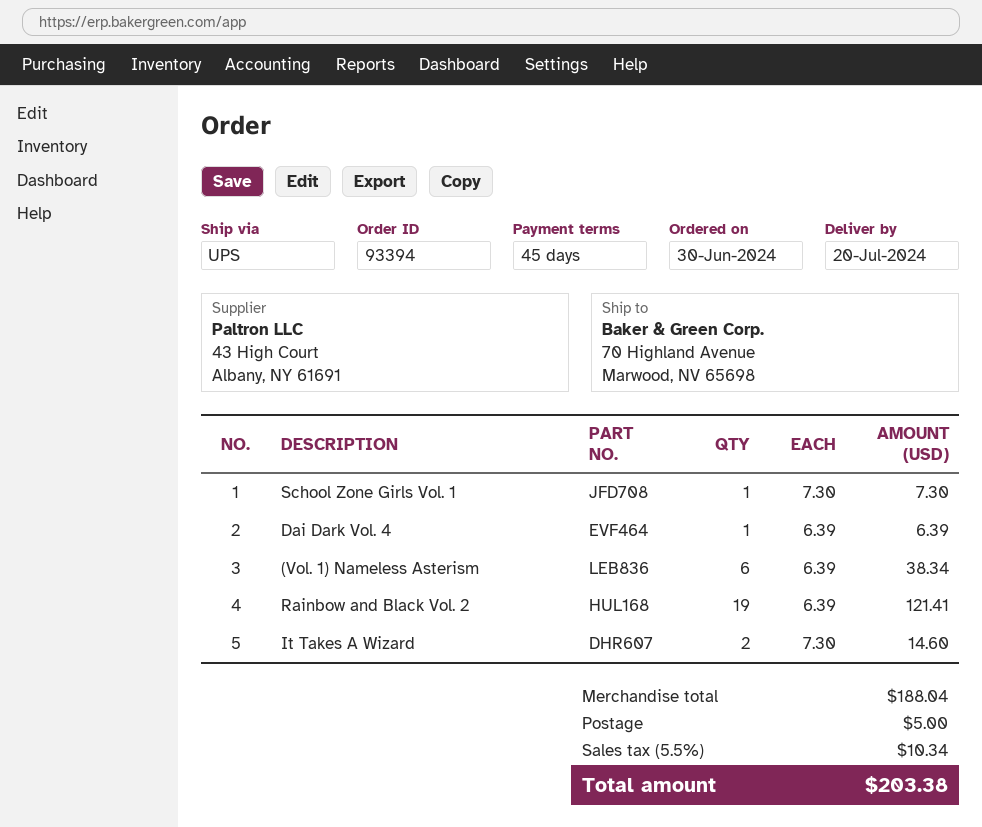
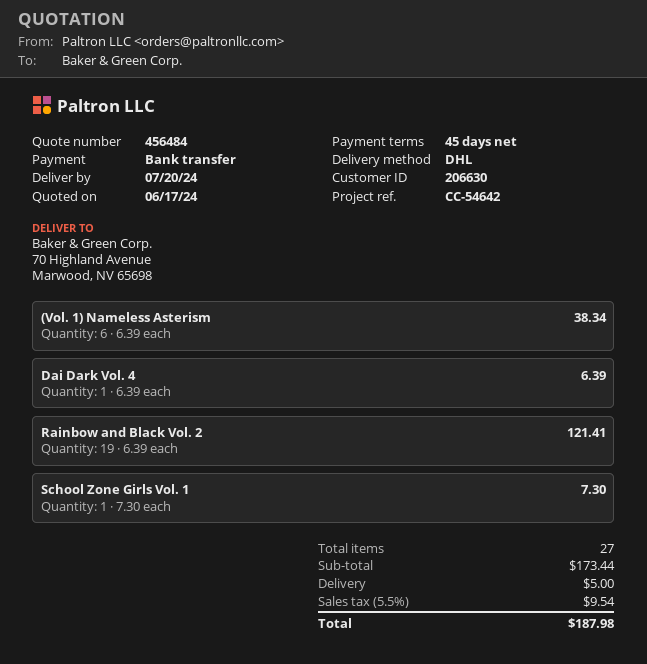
shipping method: UPS -> DHL
It Takes A Wizard: 2 x 7.30 = 14.60 -> none
subtotal: 188.04 -> 173.44
tax: 5.5% = 10.34 -> 5.5% = 9.54
total: 203.38 -> 187.98

